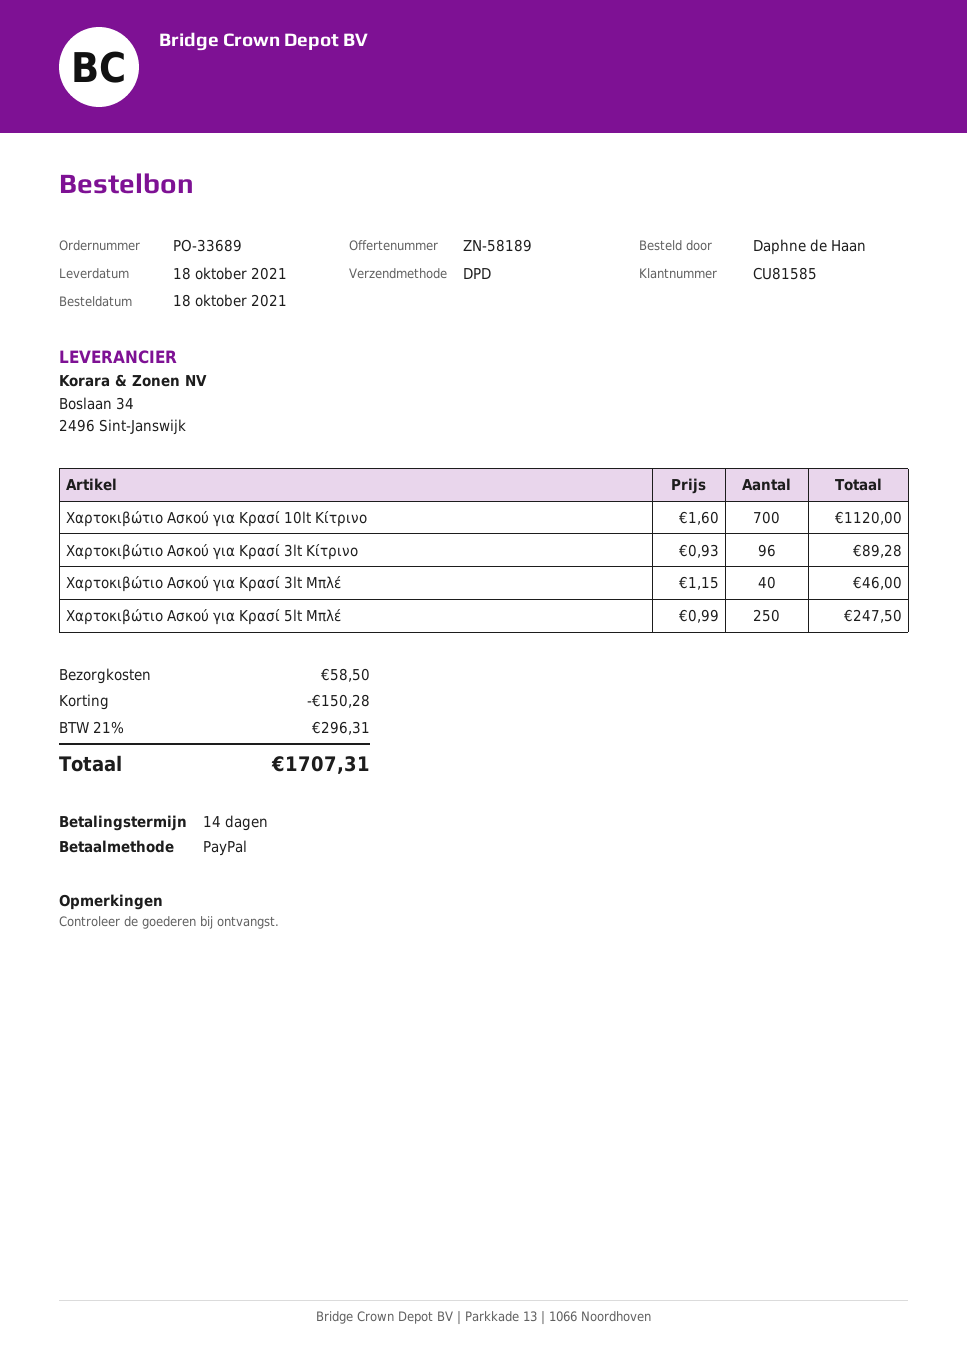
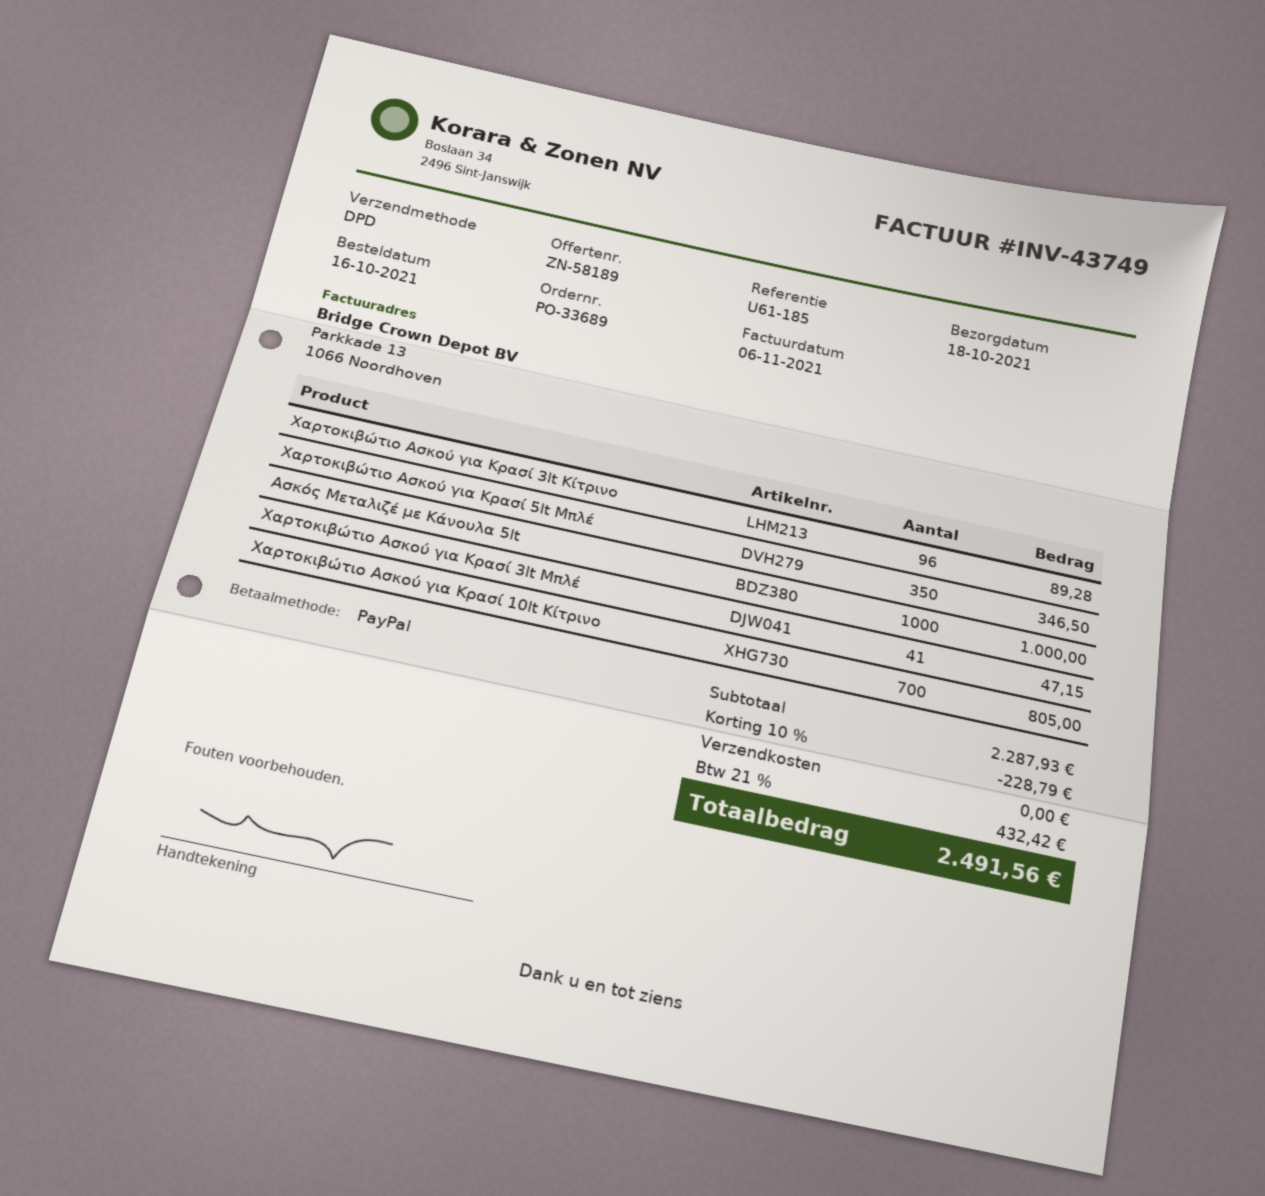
order date: 2021-10-18 -> 2021-10-16
Χαρτοκιβώτιο Ασκού για Κρασί 10lt Κίτρινο: 700 for 1120.00 -> 700 for 805.00
Χαρτοκιβώτιο Ασκού για Κρασί 3lt Μπλέ: 40 for 46.00 -> 41 for 47.15
Χαρτοκιβώτιο Ασκού για Κρασί 5lt Μπλέ: 250 for 247.50 -> 350 for 346.50
Ασκός Μεταλιζέ με Κάνουλα 5lt: none -> 1000 for 1000.00
discount: 150.28 -> 228.79
shipping: 58.50 -> 0.00
tax: 21% = 296.31 -> 21% = 432.42
total: 1707.31 -> 2491.56

